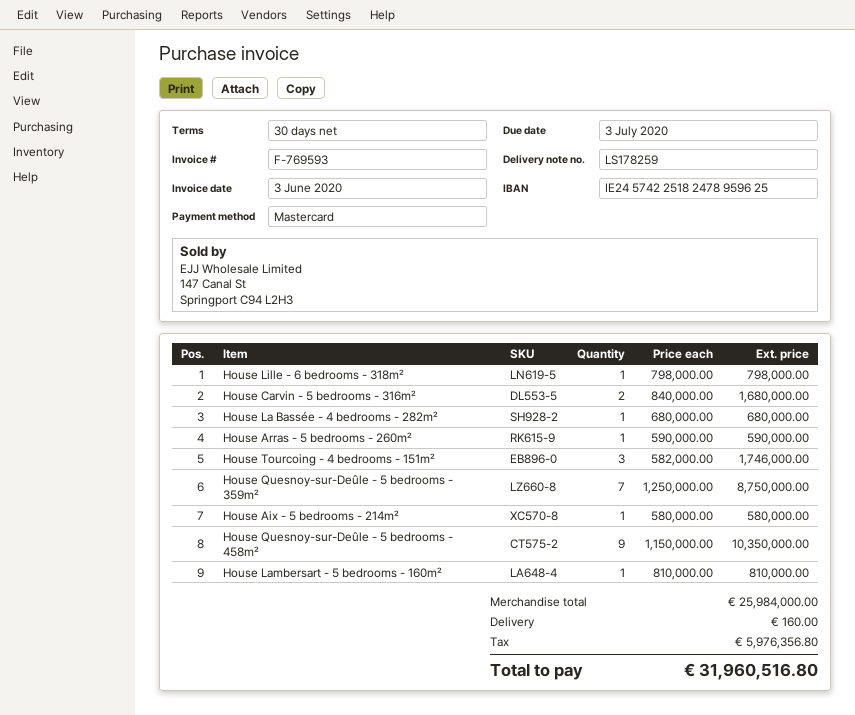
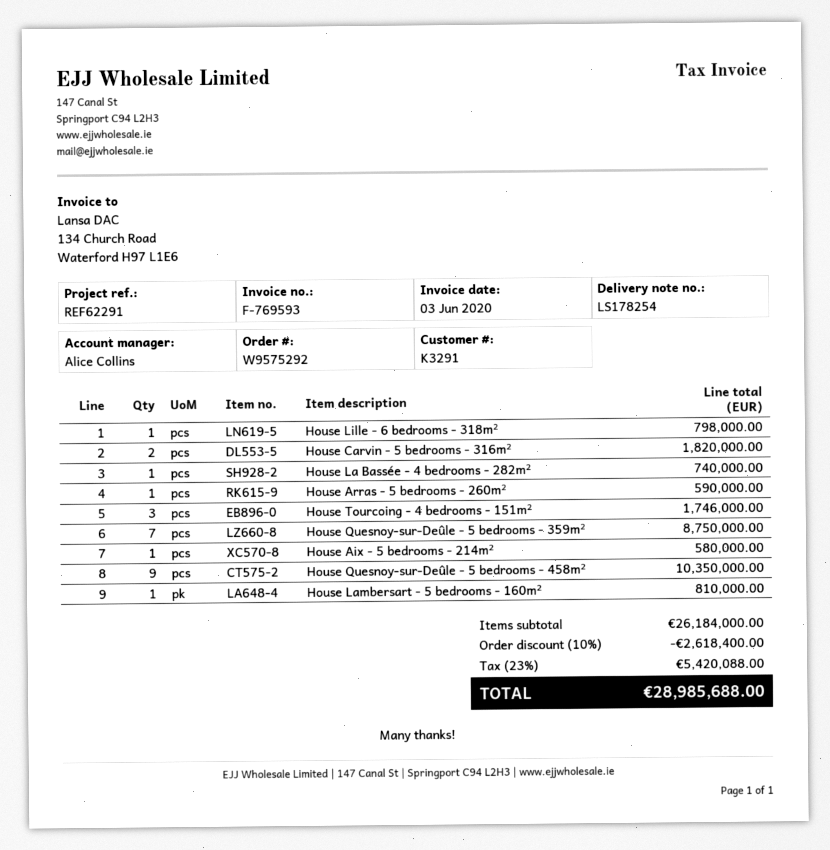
delivery note number: LS178259 -> LS178254
House Carvin - 5 bedrooms - 316m²: 2 for 1680000.00 -> 2 for 1820000.00
House La Bassée - 4 bedrooms - 282m²: 1 for 680000.00 -> 1 for 740000.00
subtotal: 25984000.00 -> 26184000.00
discount: none -> 10% = 2618400.00
shipping: 160.00 -> none
tax: 5976356.80 -> 5420088.00
total: 31960516.80 -> 28985688.00

